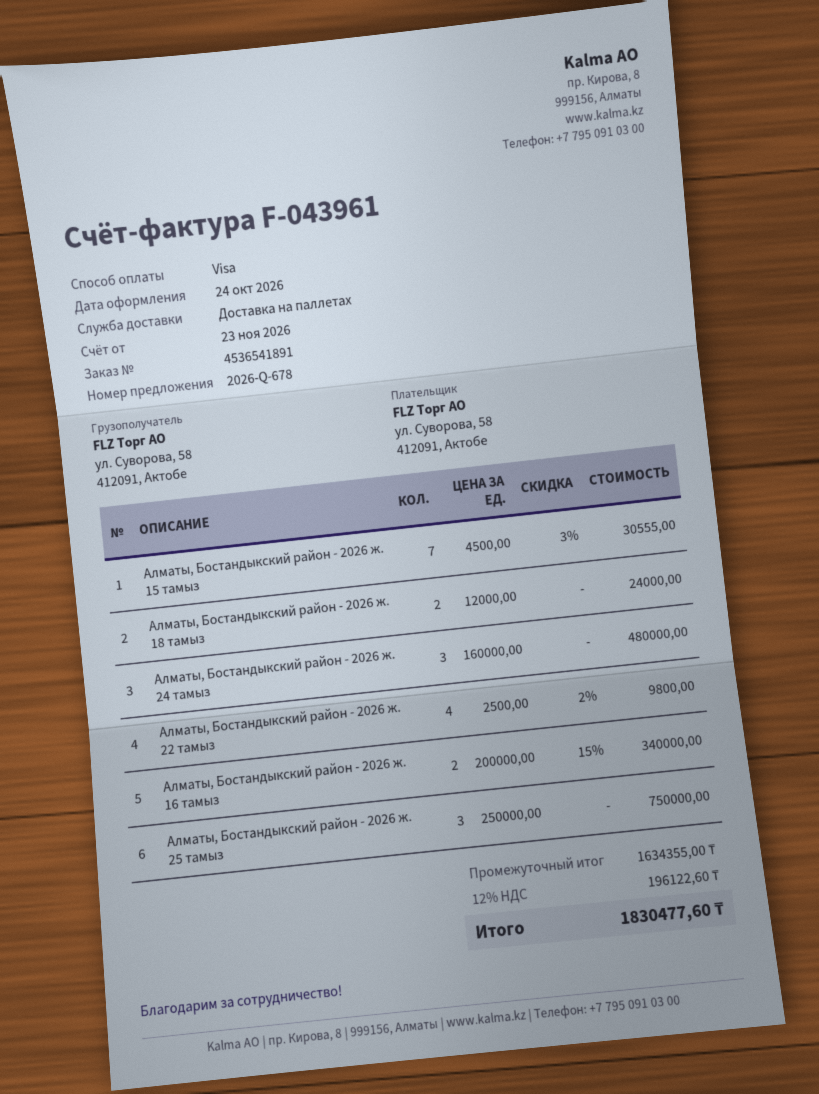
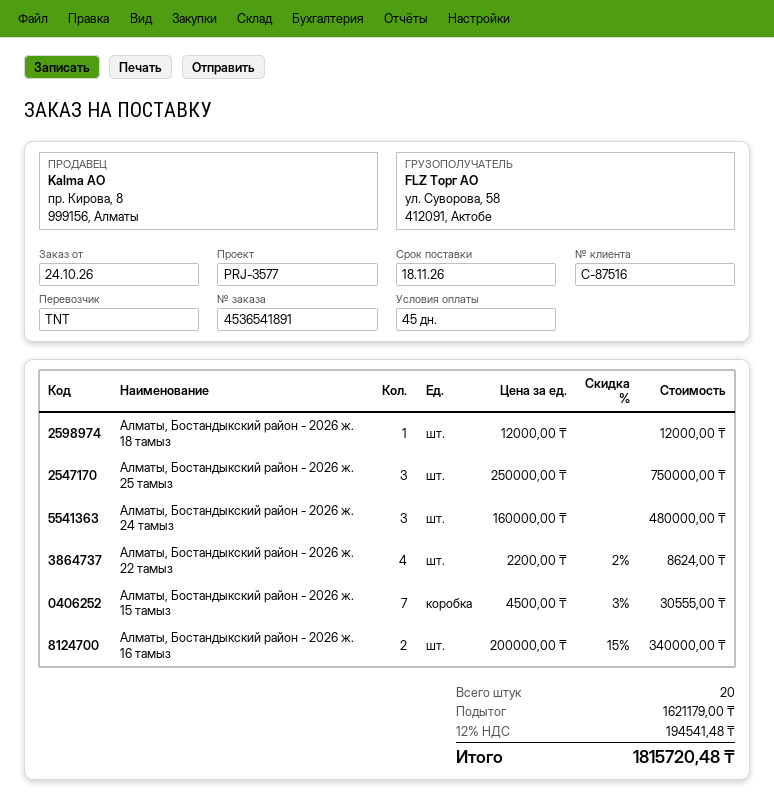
shipping method: pallet freight -> TNT
Алматы, Бостандыкский район - 2026 ж. 18 тамыз: 2 x 12000.00 = 24000.00 -> 1 x 12000.00 = 12000.00
Алматы, Бостандыкский район - 2026 ж. 22 тамыз: 4 x 2500.00 - 2% = 9800.00 -> 4 x 2200.00 - 2% = 8624.00
subtotal: 1634355.00 -> 1621179.00
tax: 12% = 196122.60 -> 12% = 194541.48
total: 1830477.60 -> 1815720.48

